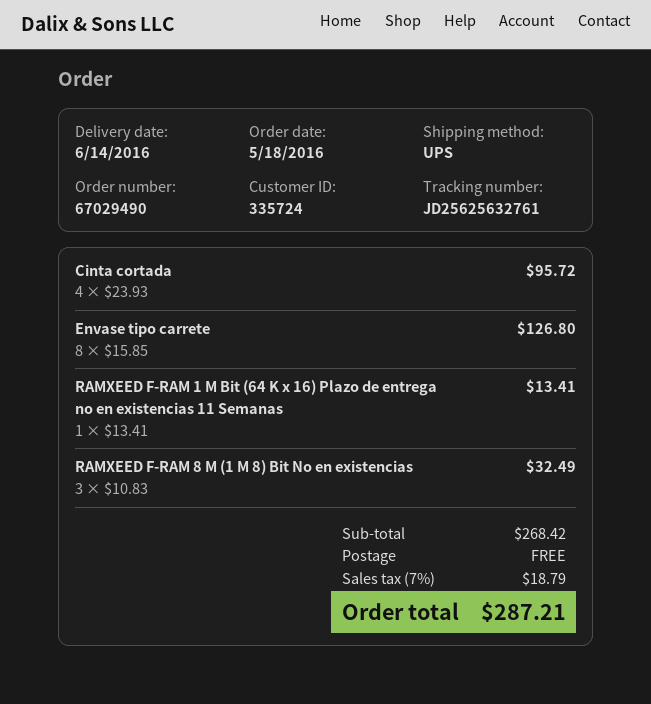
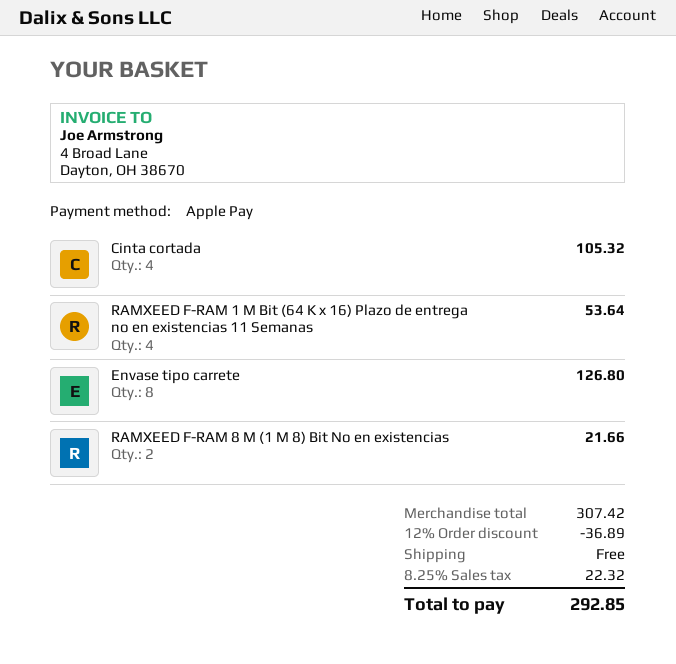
Cinta cortada: 4 for 95.72 -> 4 for 105.32
RAMXEED F-RAM 1 M Bit (64 K x 16) Plazo de entrega no en existencias 11 Semanas: 1 for 13.41 -> 4 for 53.64
RAMXEED F-RAM 8 M (1 M 8) Bit No en existencias: 3 for 32.49 -> 2 for 21.66
subtotal: 268.42 -> 307.42
discount: none -> 12% = 36.89
tax: 7% = 18.79 -> 8.25% = 22.32
total: 287.21 -> 292.85

